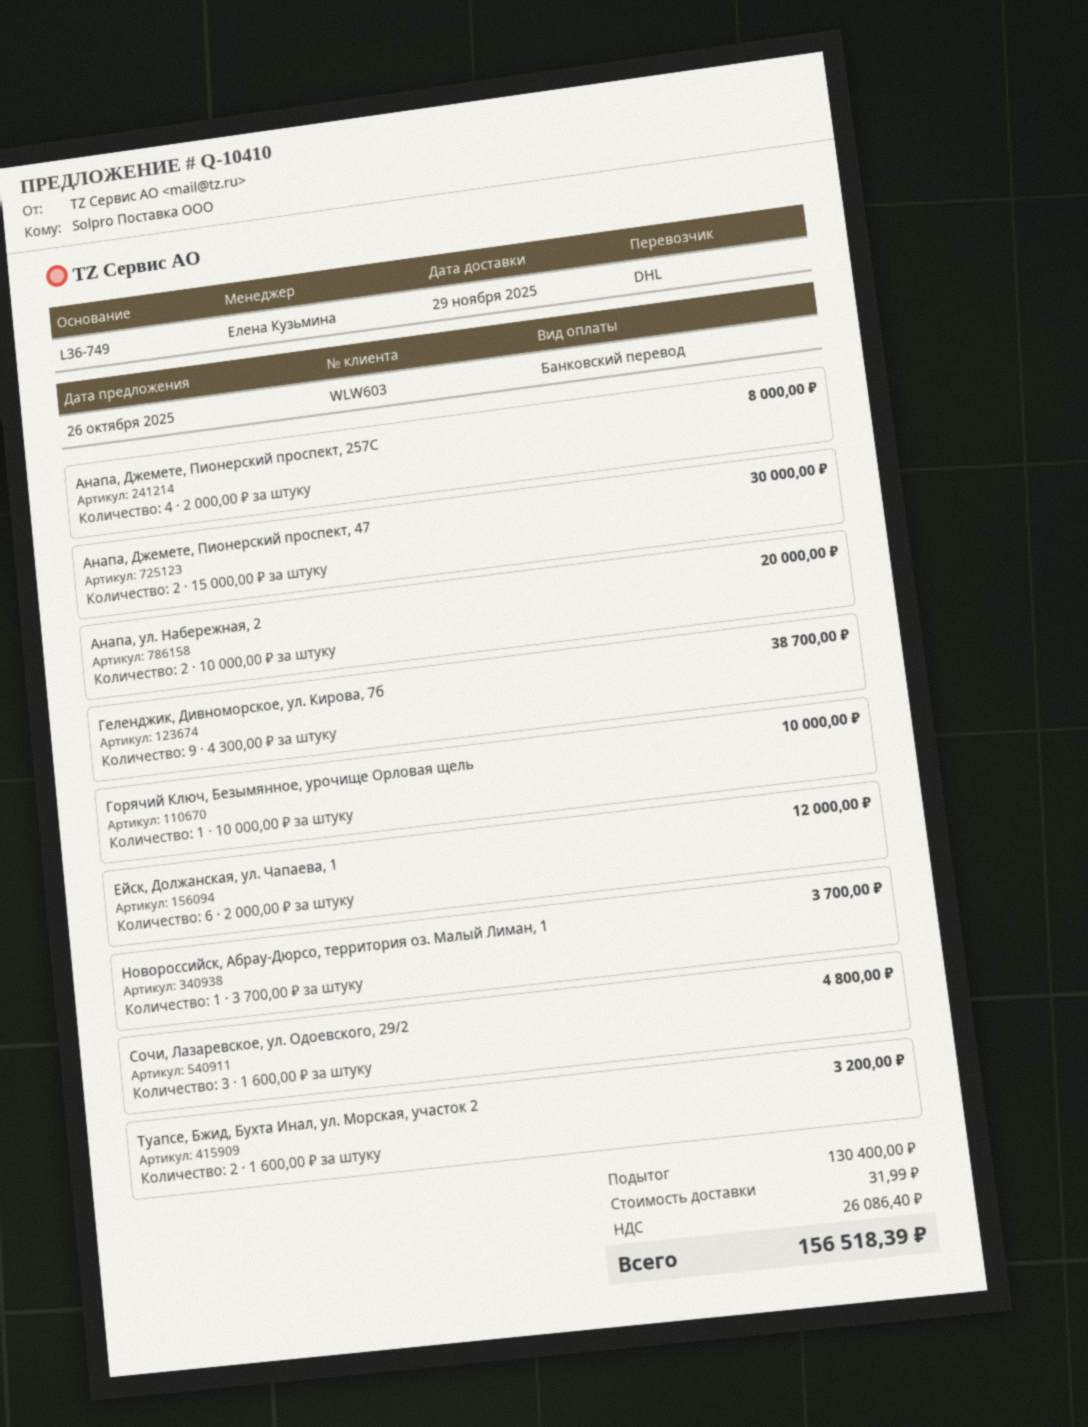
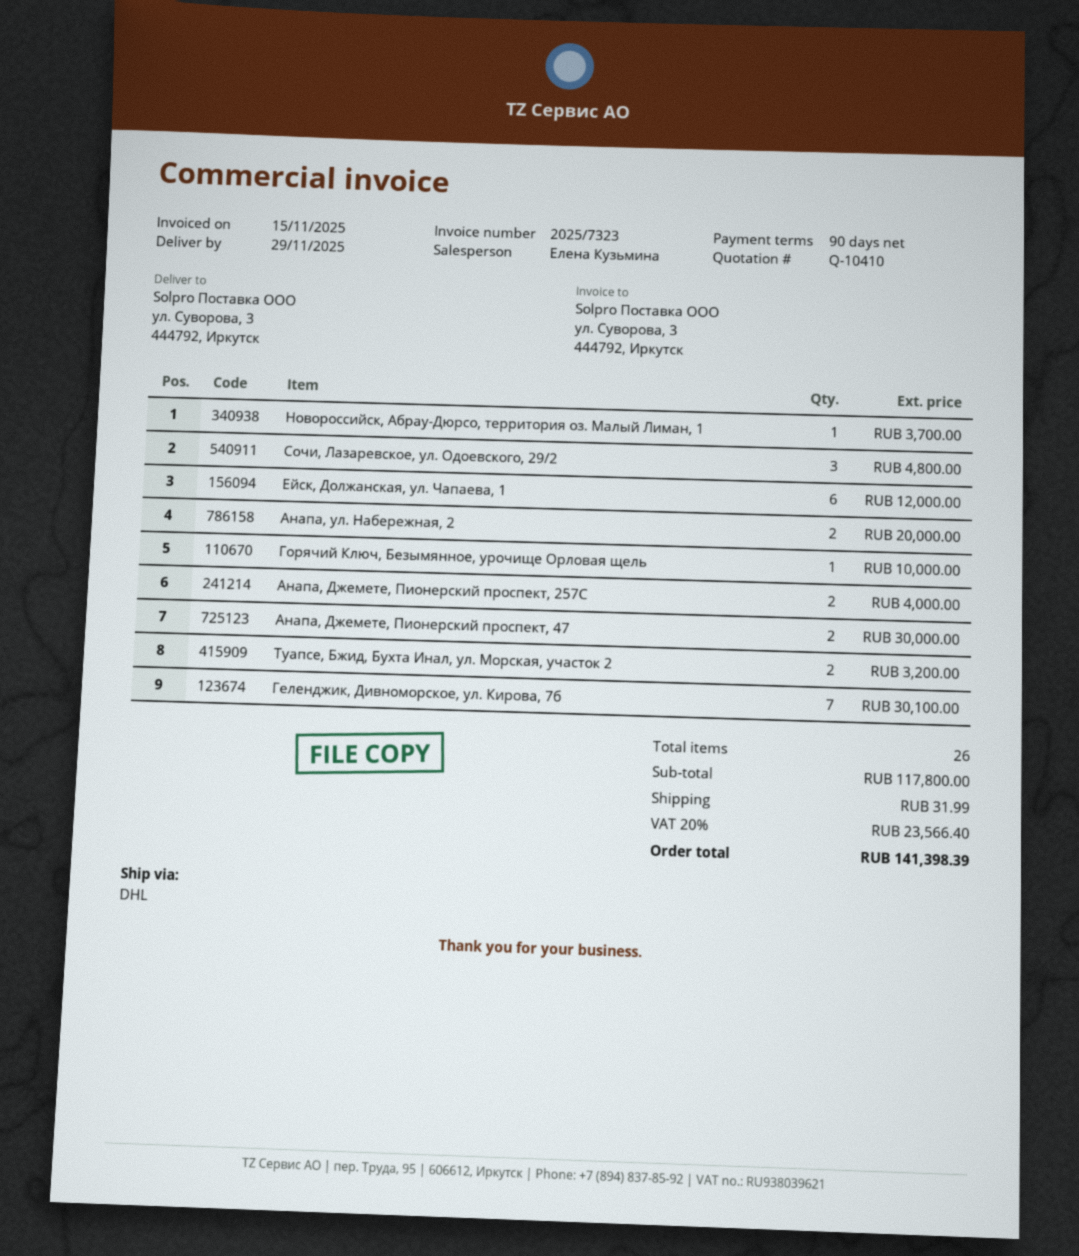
Анапа, Джемете, Пионерский проспект, 257С: 4 for 8000.00 -> 2 for 4000.00
Геленджик, Дивноморское, ул. Кирова, 7б: 9 for 38700.00 -> 7 for 30100.00
subtotal: 130400.00 -> 117800.00
tax: 26086.40 -> 23566.40
total: 156518.39 -> 141398.39

